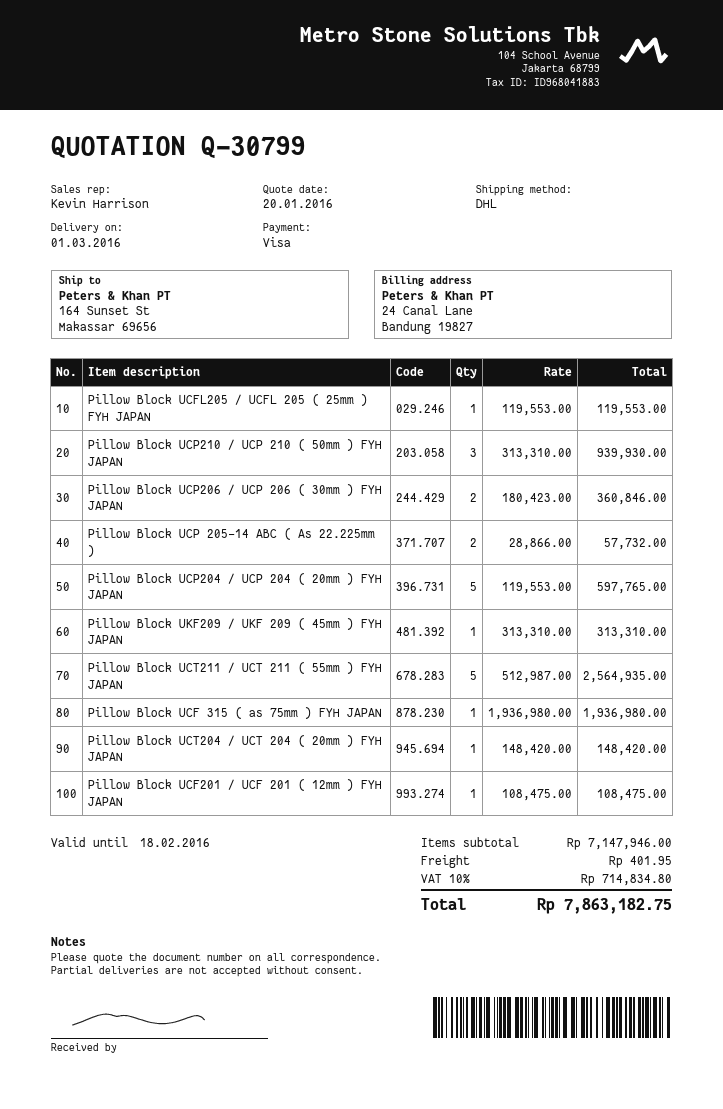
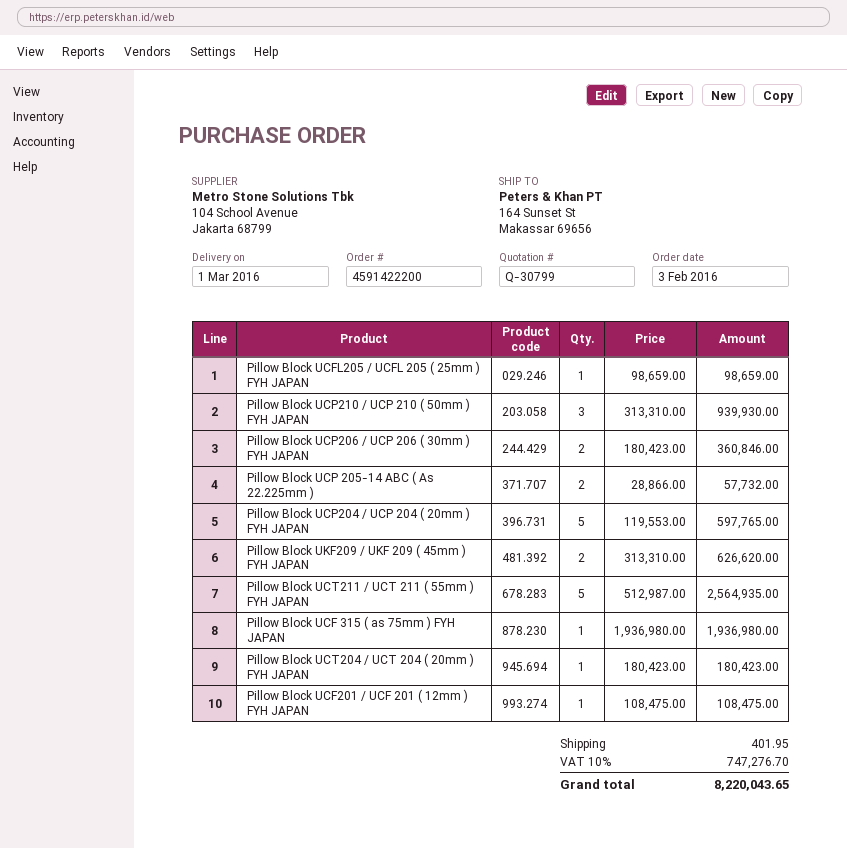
Pillow Block UCFL205 / UCFL 205 ( 25mm ) FYH JAPAN: 1 x 119553.00 = 119553.00 -> 1 x 98659.00 = 98659.00
Pillow Block UKF209 / UKF 209 ( 45mm ) FYH JAPAN: 1 x 313310.00 = 313310.00 -> 2 x 313310.00 = 626620.00
Pillow Block UCT204 / UCT 204 ( 20mm ) FYH JAPAN: 1 x 148420.00 = 148420.00 -> 1 x 180423.00 = 180423.00
tax: 10% = 714834.80 -> 10% = 747276.70
total: 7863182.75 -> 8220043.65

